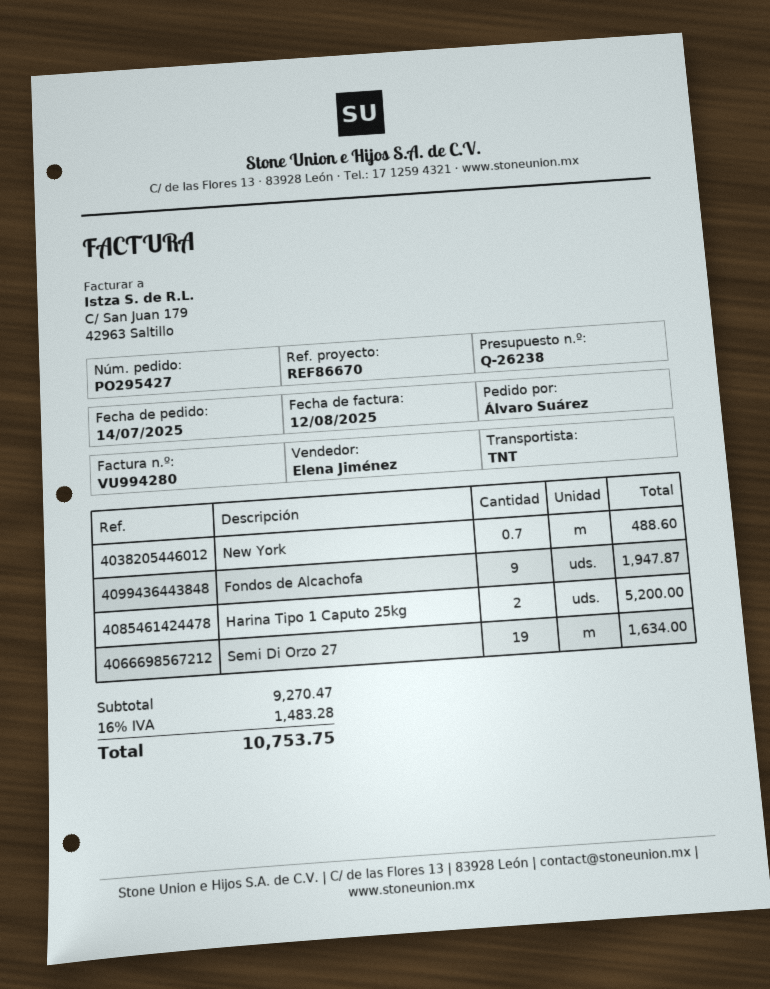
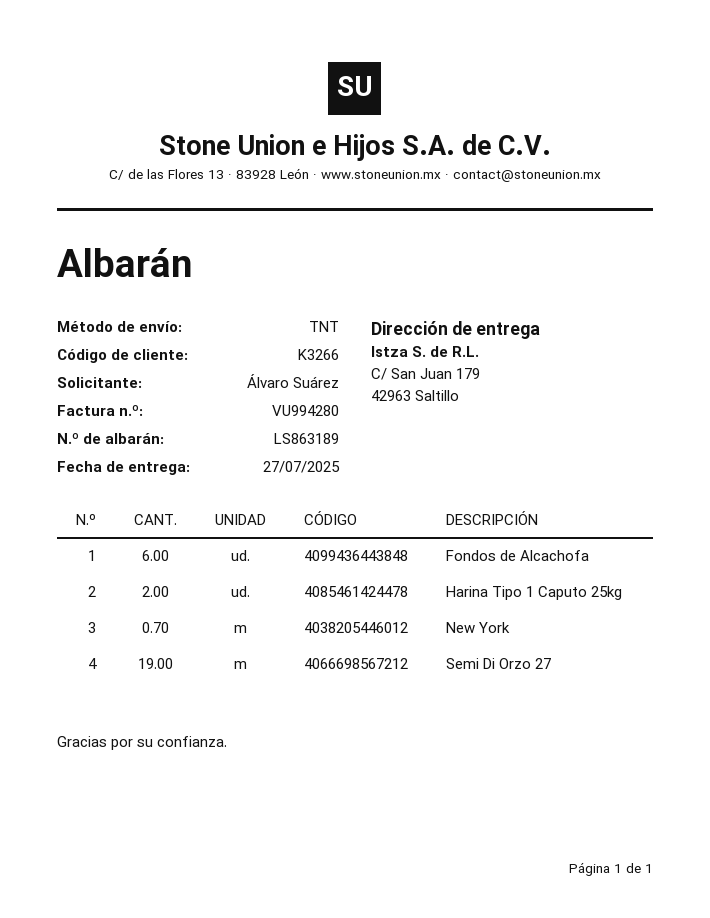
Fondos de Alcachofa: 9 -> 6

